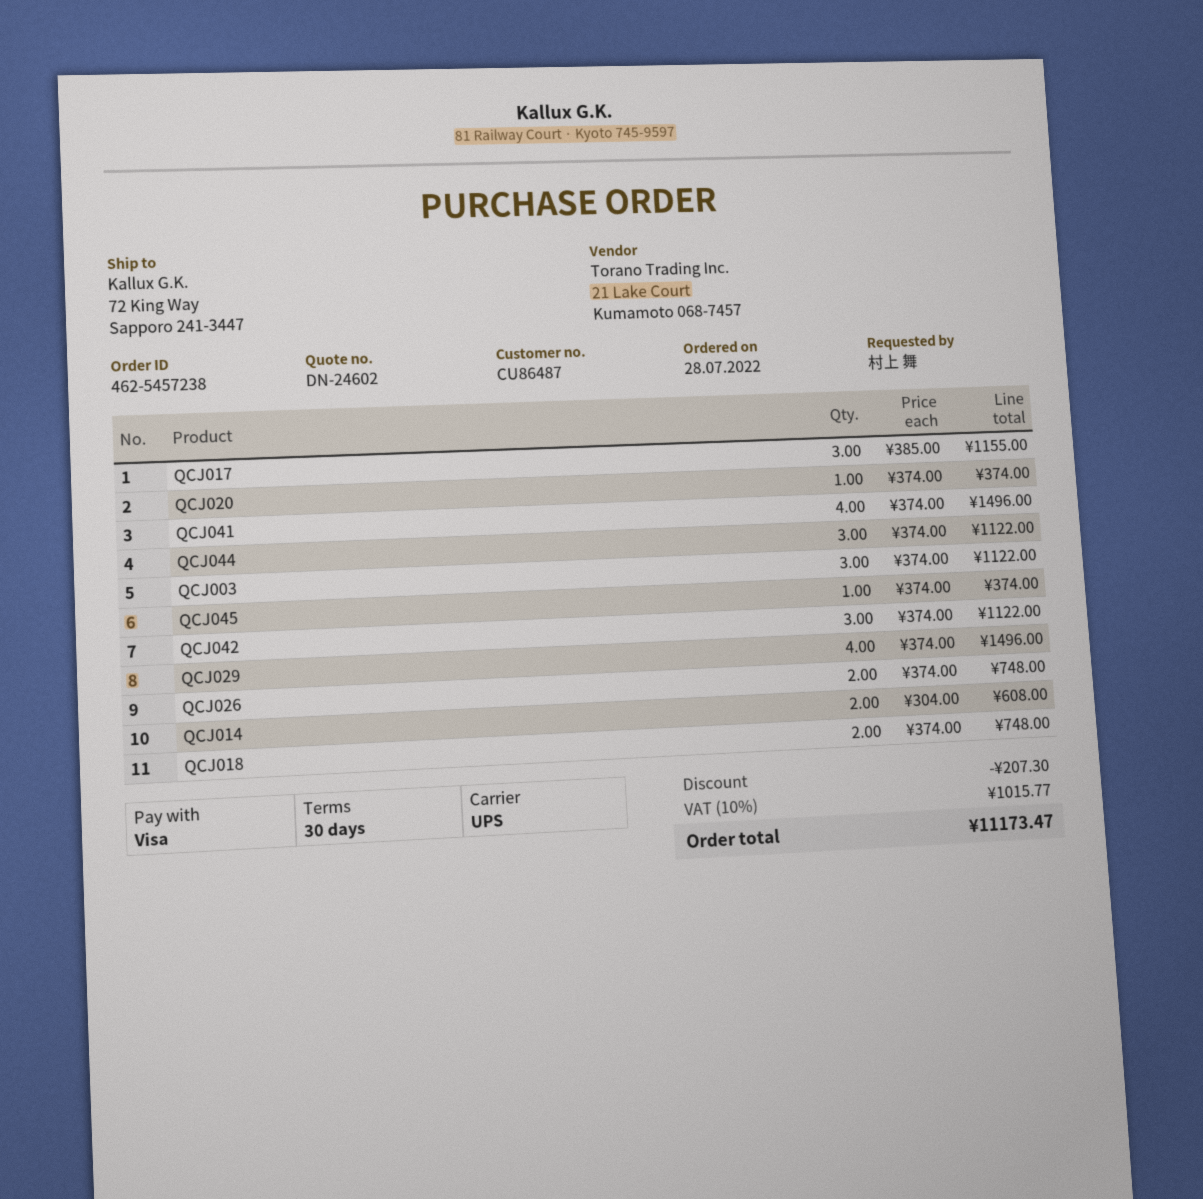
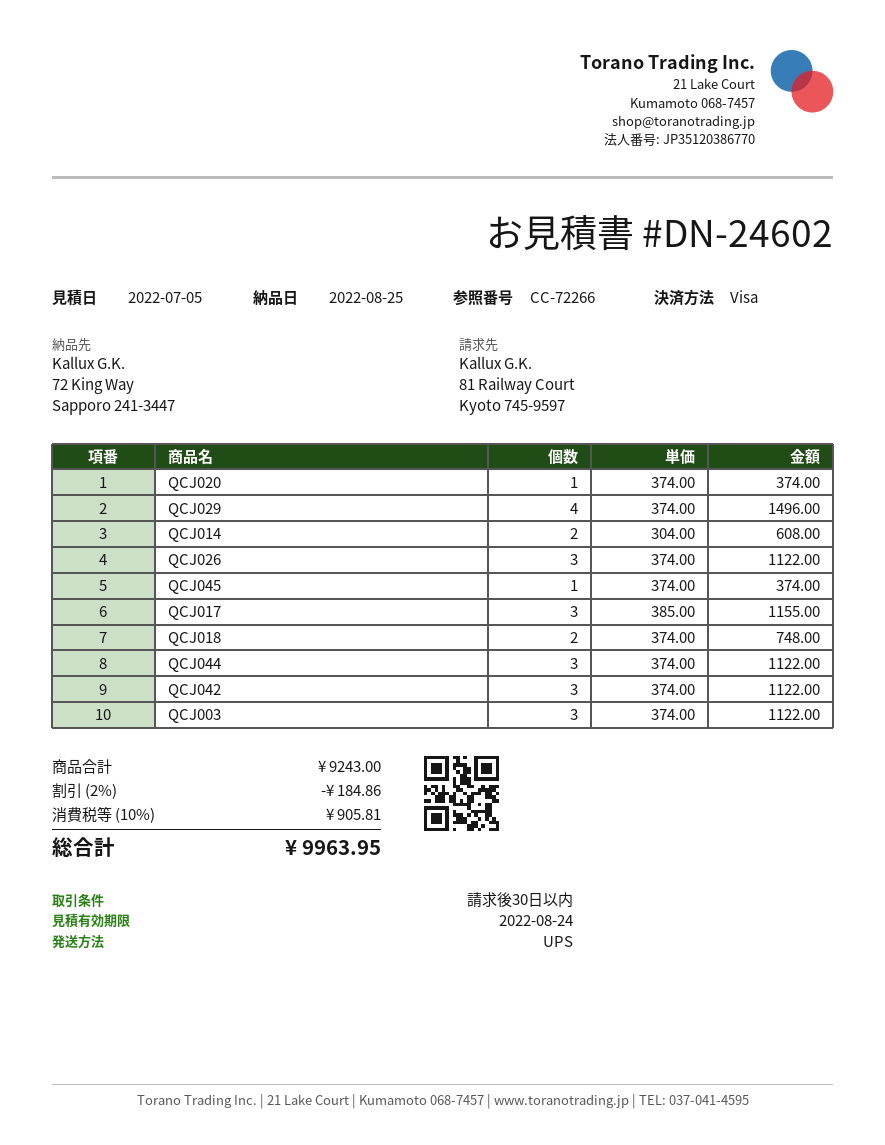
QCJ041: 4 x 374.00 = 1496.00 -> none
QCJ026: 2 x 374.00 = 748.00 -> 3 x 374.00 = 1122.00
discount: 207.30 -> 184.86
tax: 10% = 1015.77 -> 10% = 905.81
total: 11173.47 -> 9963.95

